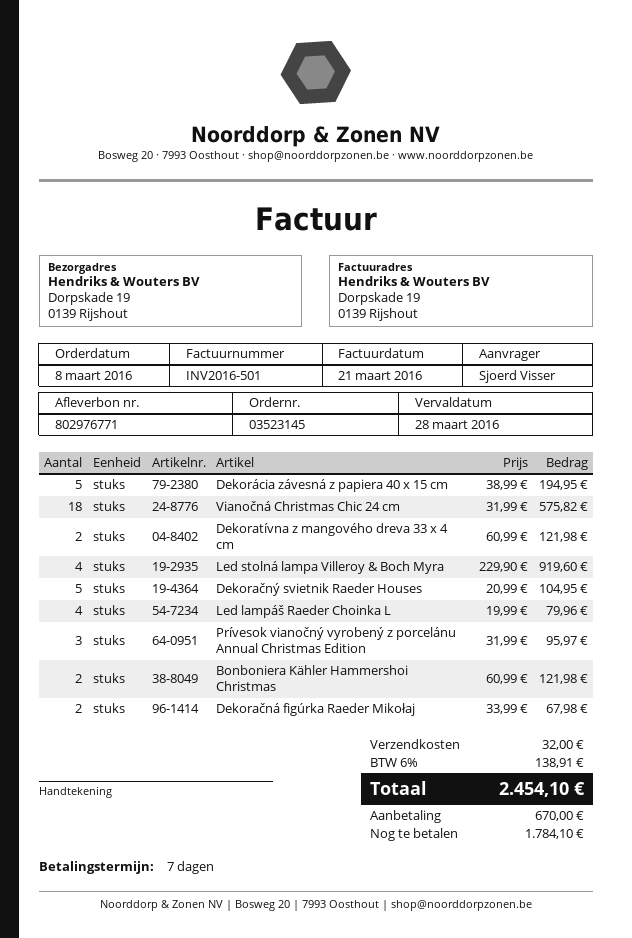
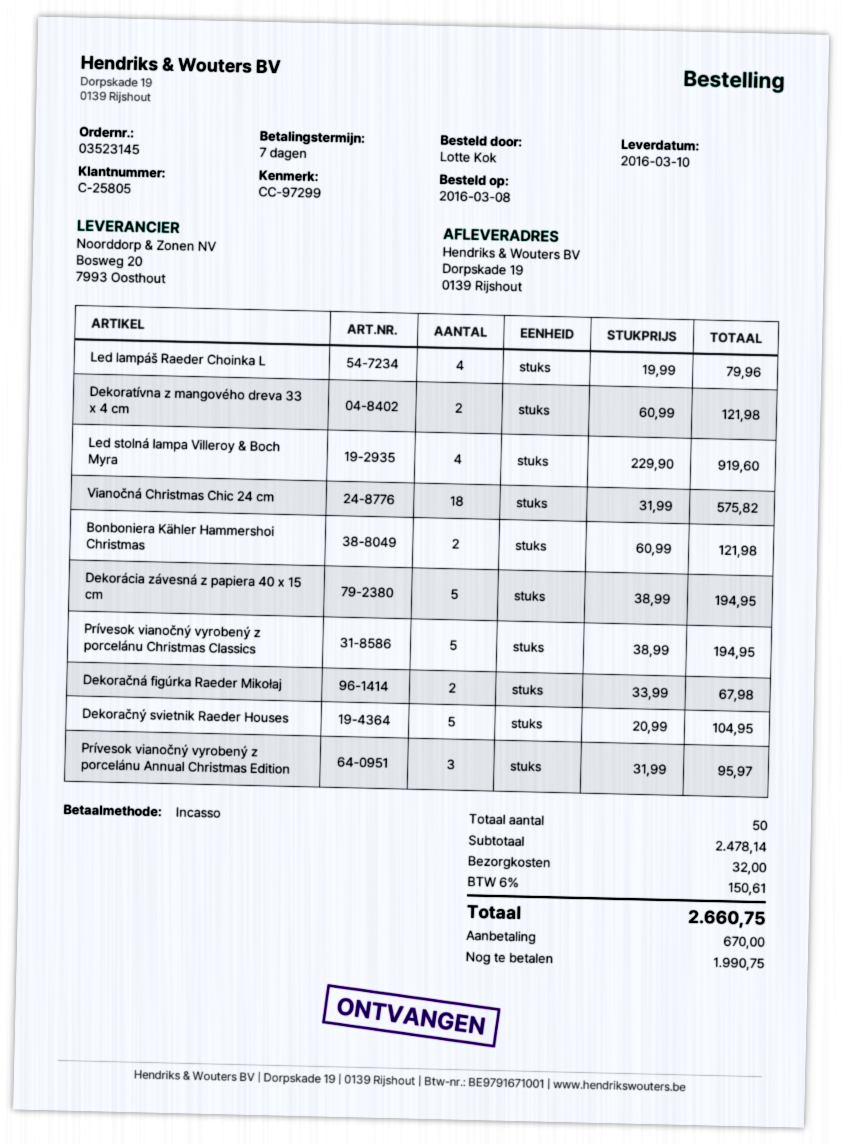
ordered by: Sjoerd Visser -> Lotte Kok
Prívesok vianočný vyrobený z porcelánu Christmas Classics: none -> 5 x 38.99 = 194.95
tax: 6% = 138.91 -> 6% = 150.61
total: 2454.10 -> 2660.75
balance: 1784.10 -> 1990.75

